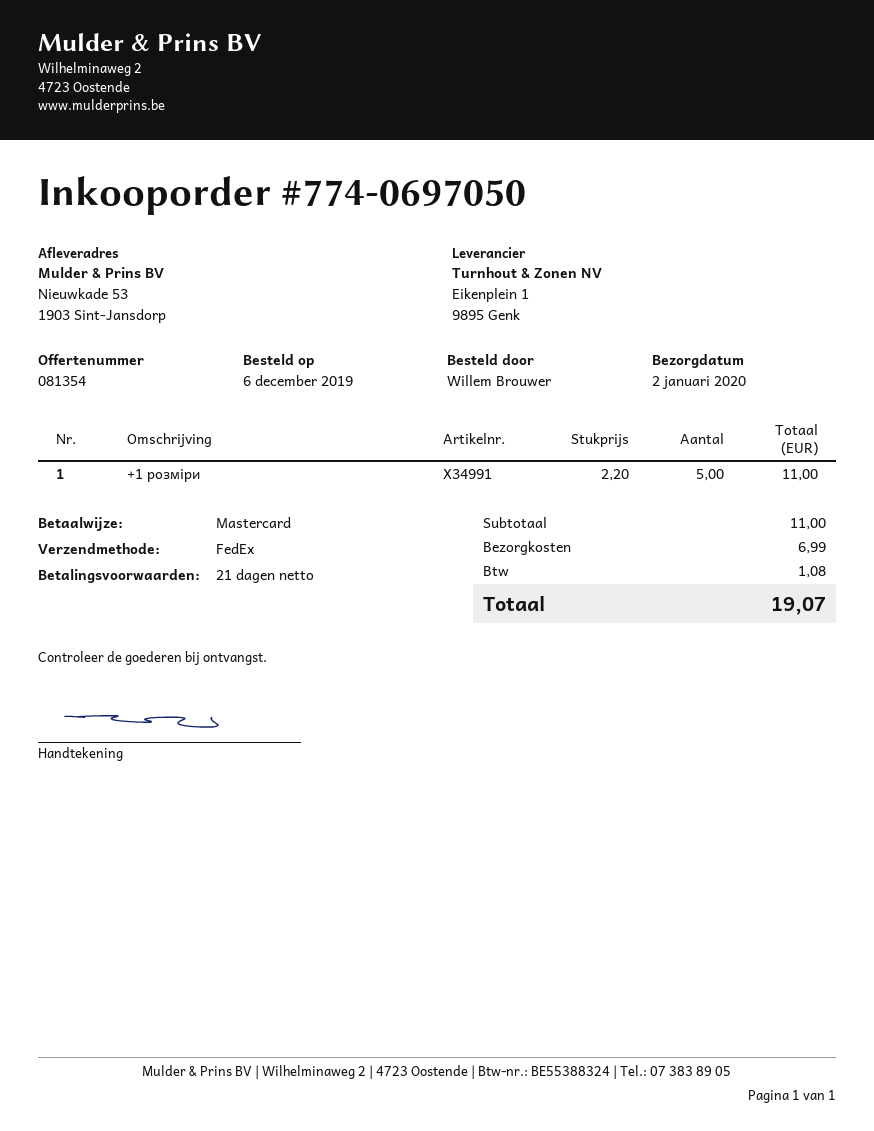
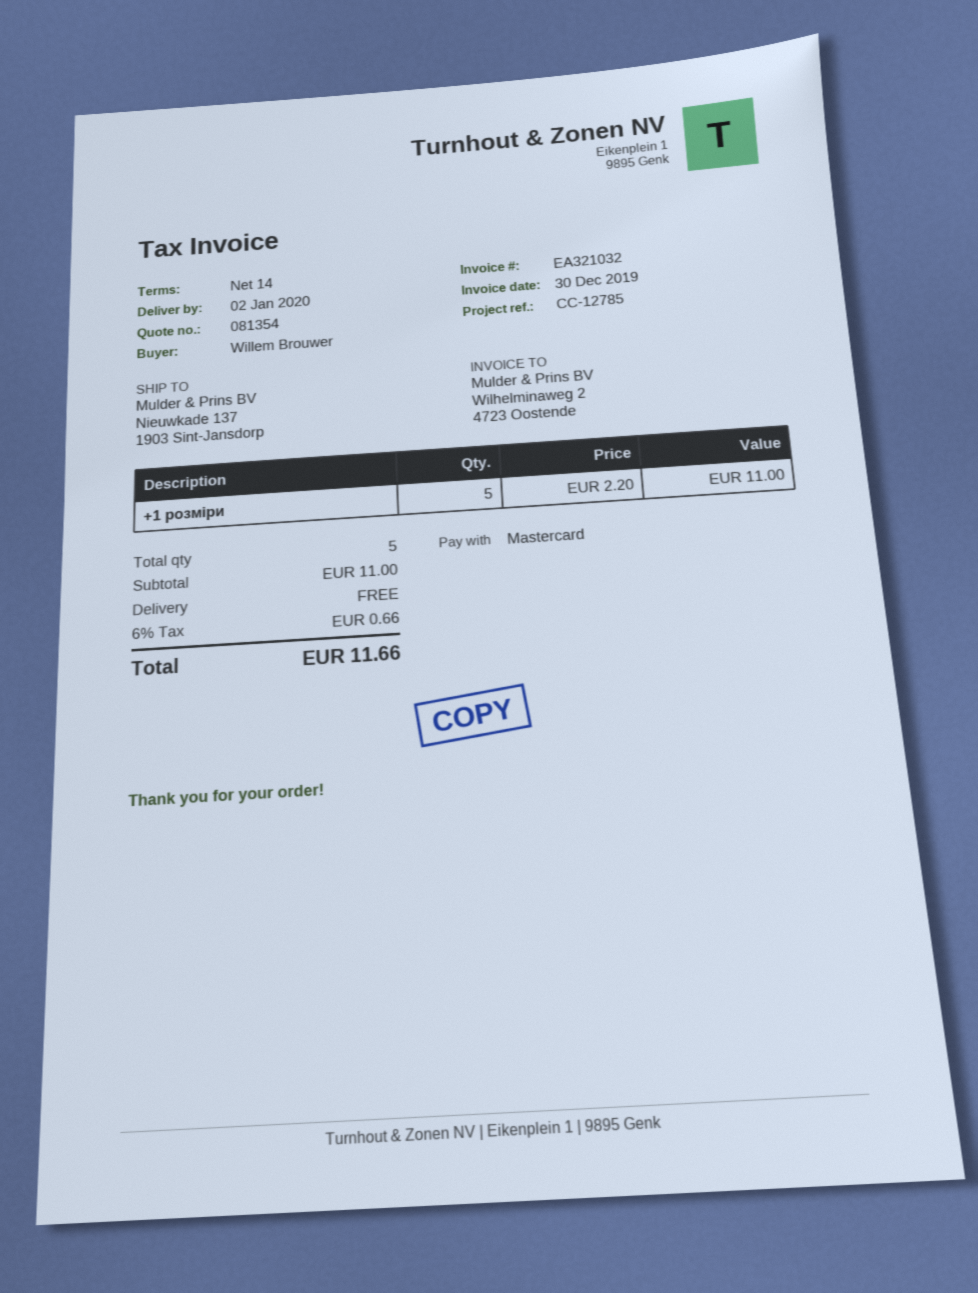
payment terms: 21 days -> 14 days
ship to: Nieuwkade 53, 1903 Sint-Jansdorp -> Nieuwkade 137, 1903 Sint-Jansdorp
shipping: 6.99 -> 0.00
tax: 1.08 -> 0.66
total: 19.07 -> 11.66

